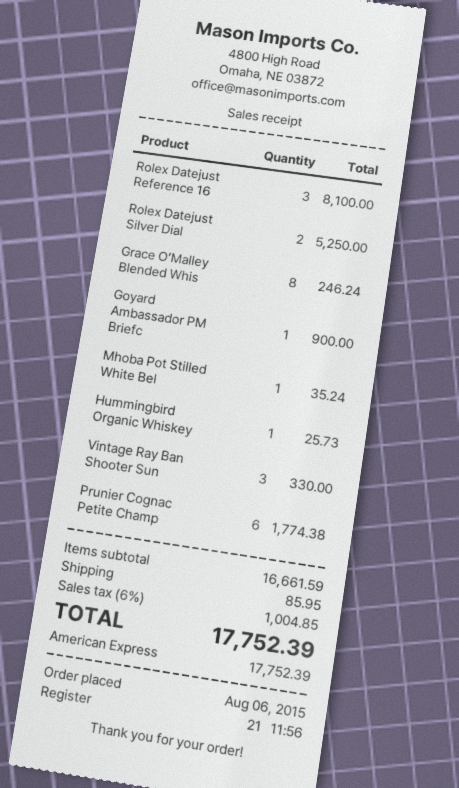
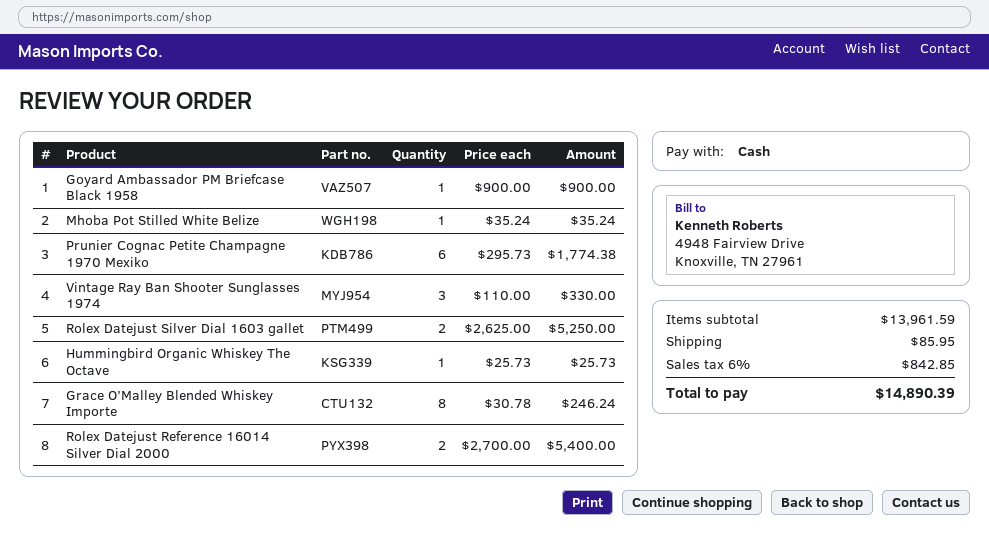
payment method: American Express -> cash
Rolex Datejust Reference 16: 3 for 8100.00 -> 2 for 5400.00
subtotal: 16661.59 -> 13961.59
tax: 6% = 1004.85 -> 6% = 842.85
total: 17752.39 -> 14890.39

